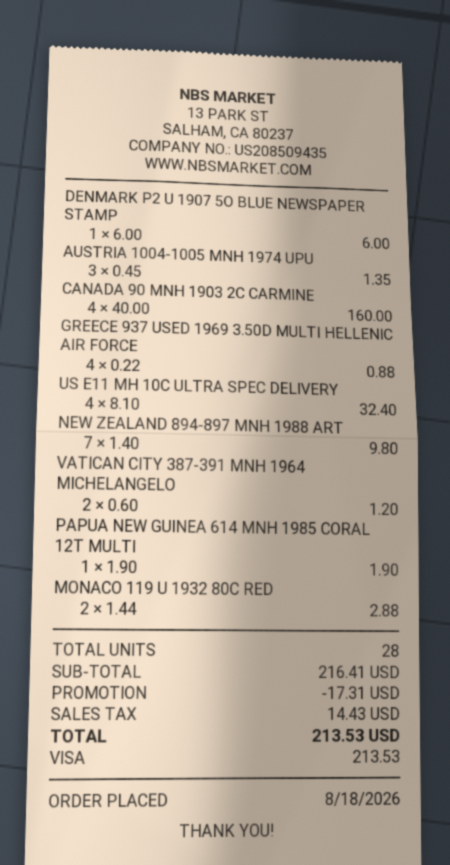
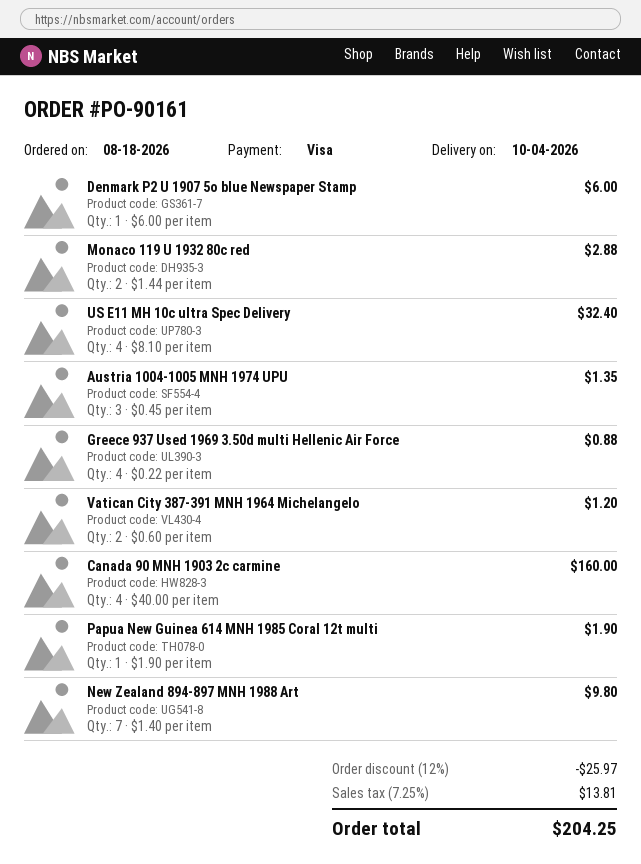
discount: 17.31 -> 25.97
tax: 14.43 -> 13.81
total: 213.53 -> 204.25

